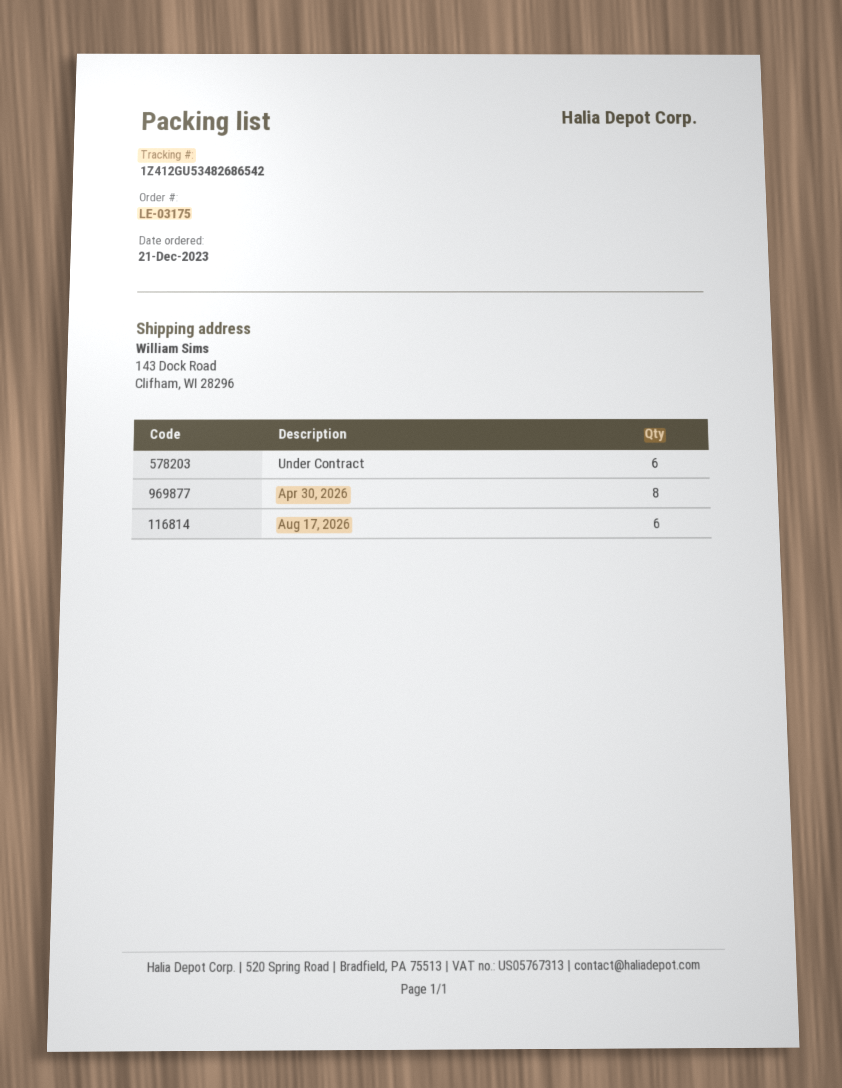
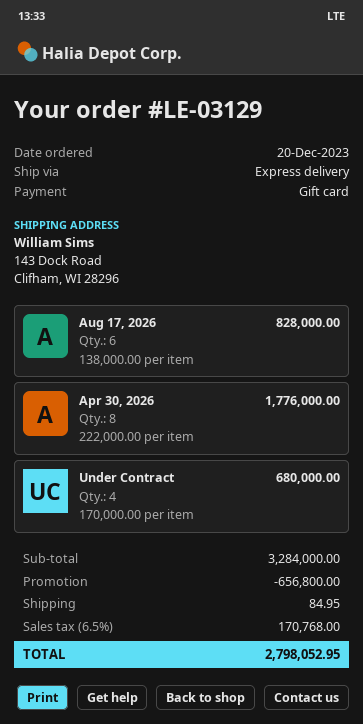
order number: LE-03175 -> LE-03129
order date: 2023-12-21 -> 2023-12-20
Under Contract: 6 -> 4

